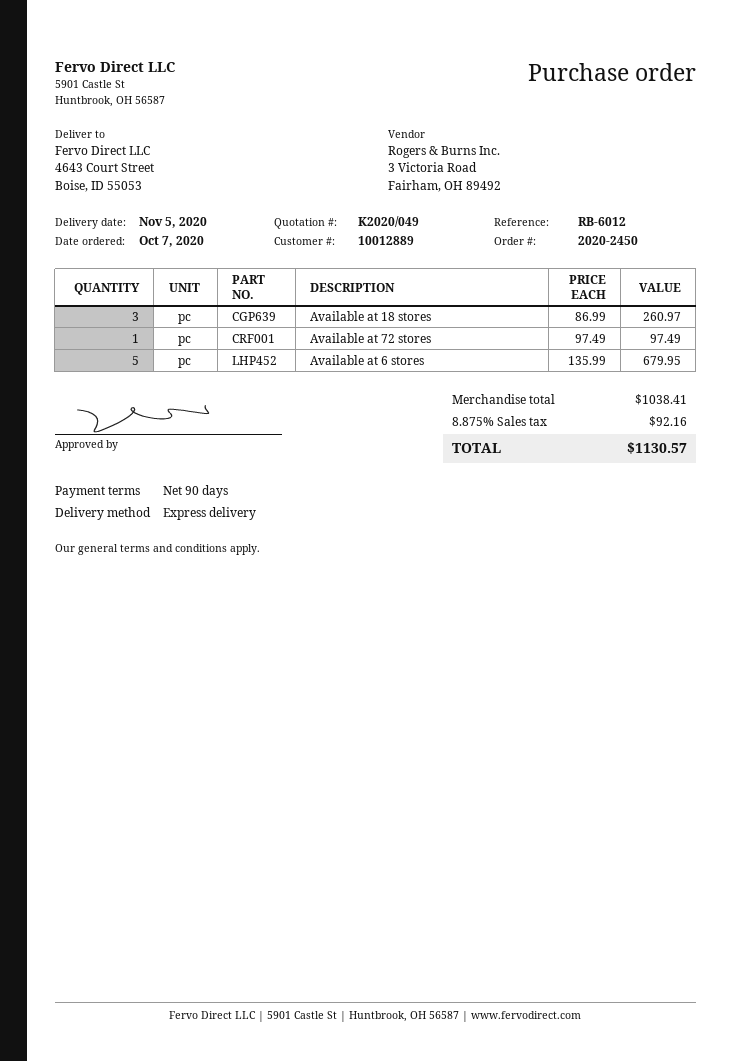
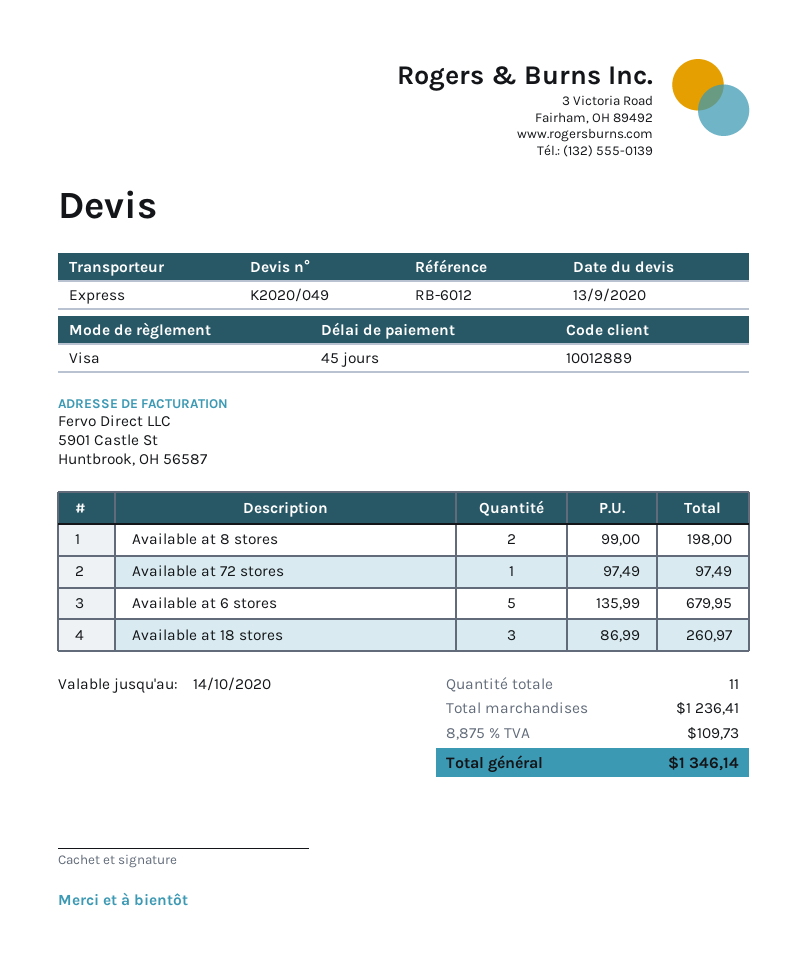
payment terms: 90 days -> 45 days
Available at 8 stores: none -> 2 x 99.00 = 198.00
subtotal: 1038.41 -> 1236.41
tax: 8.875% = 92.16 -> 8.875% = 109.73
total: 1130.57 -> 1346.14

